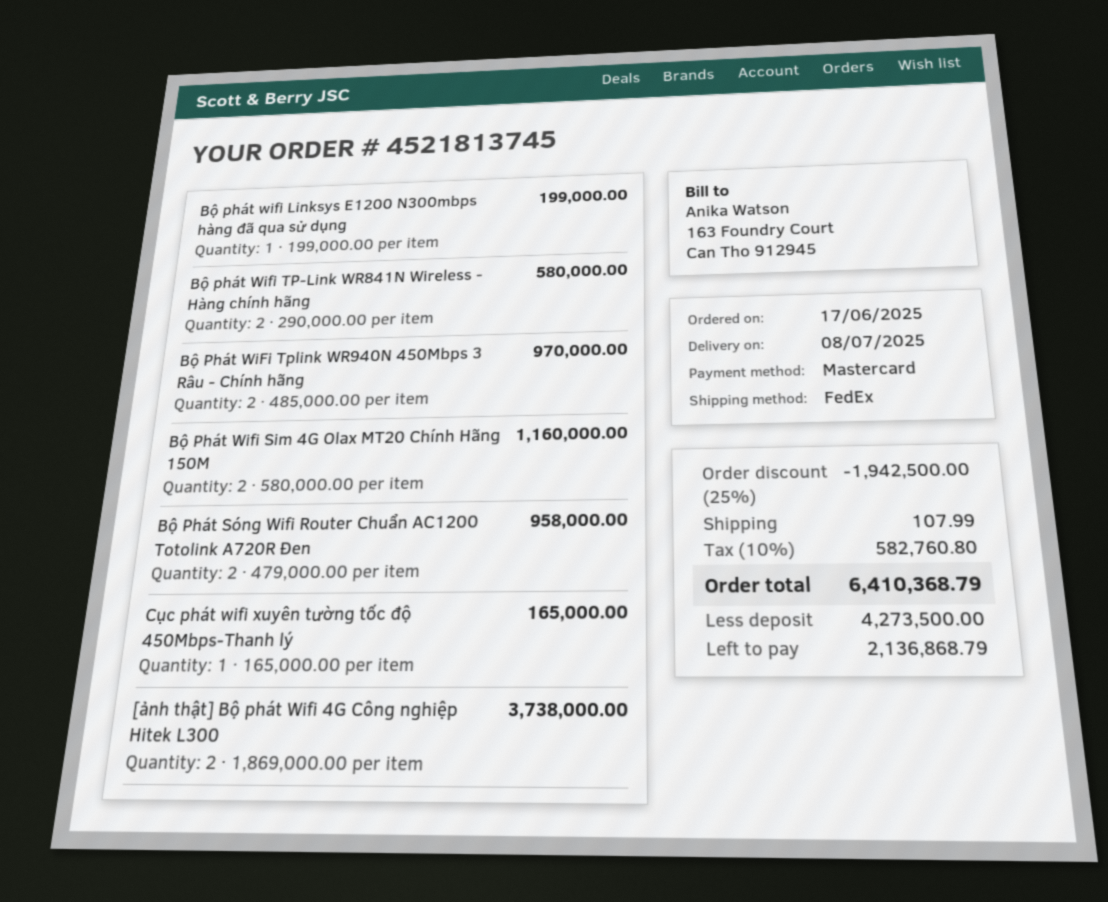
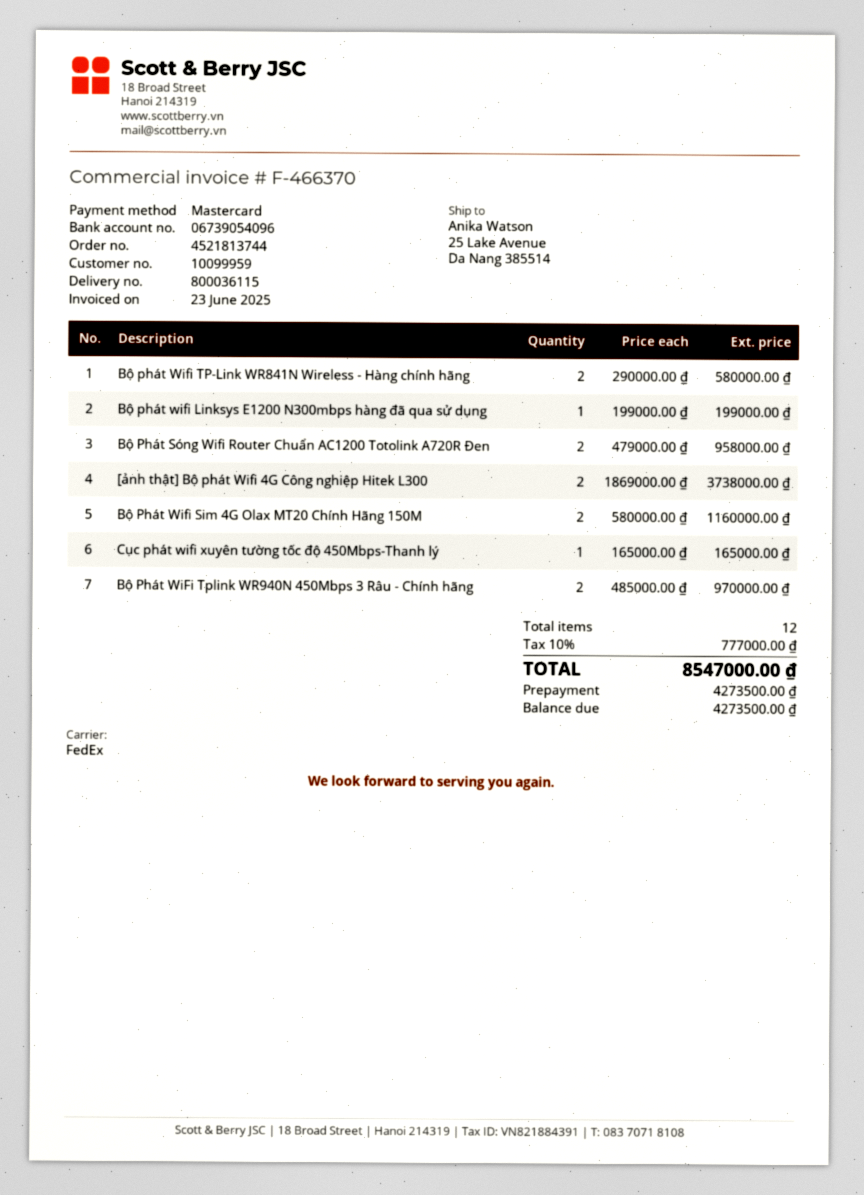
order number: 4521813745 -> 4521813744
discount: 25% = 1942500.00 -> none
shipping: 107.99 -> none
tax: 10% = 582760.80 -> 10% = 777000.00
total: 6410368.79 -> 8547000.00
balance: 2136868.79 -> 4273500.00

